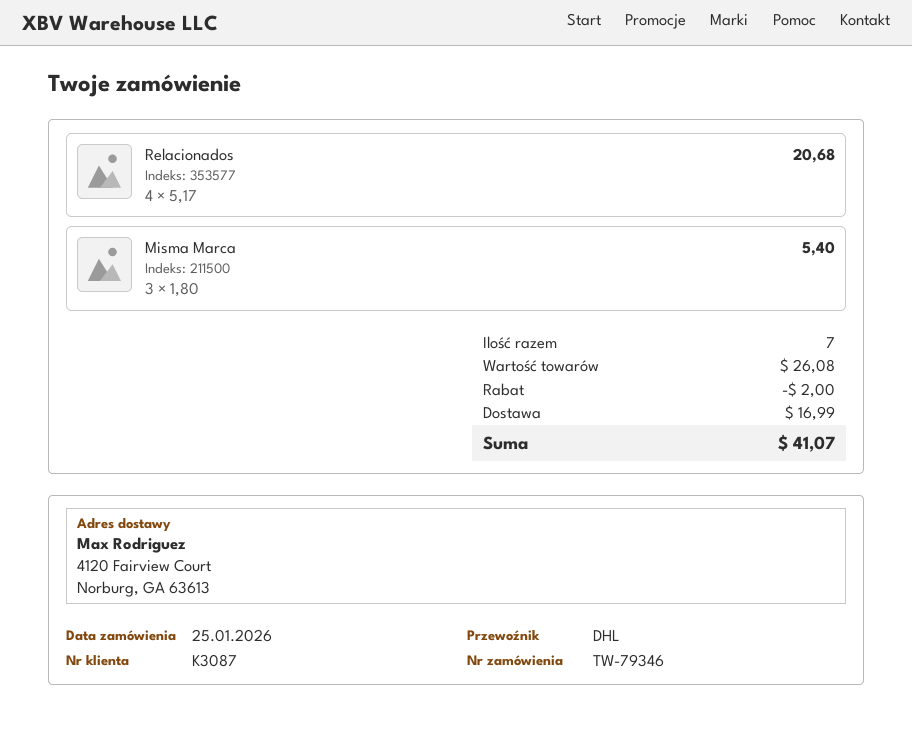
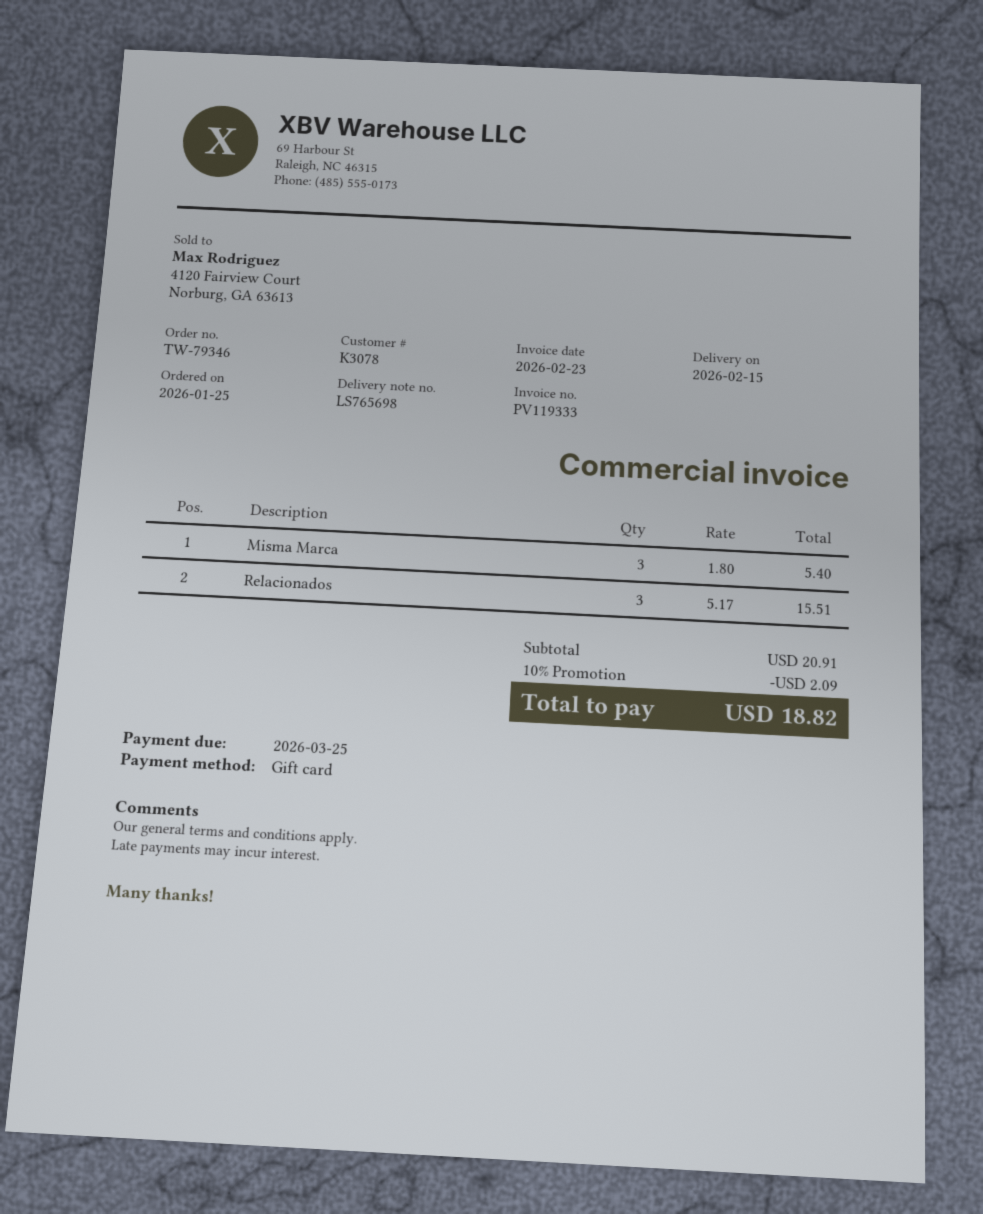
customer number: K3087 -> K3078
Relacionados: 4 x 5.17 = 20.68 -> 3 x 5.17 = 15.51
subtotal: 26.08 -> 20.91
discount: 2.00 -> 2.09
shipping: 16.99 -> none
total: 41.07 -> 18.82

